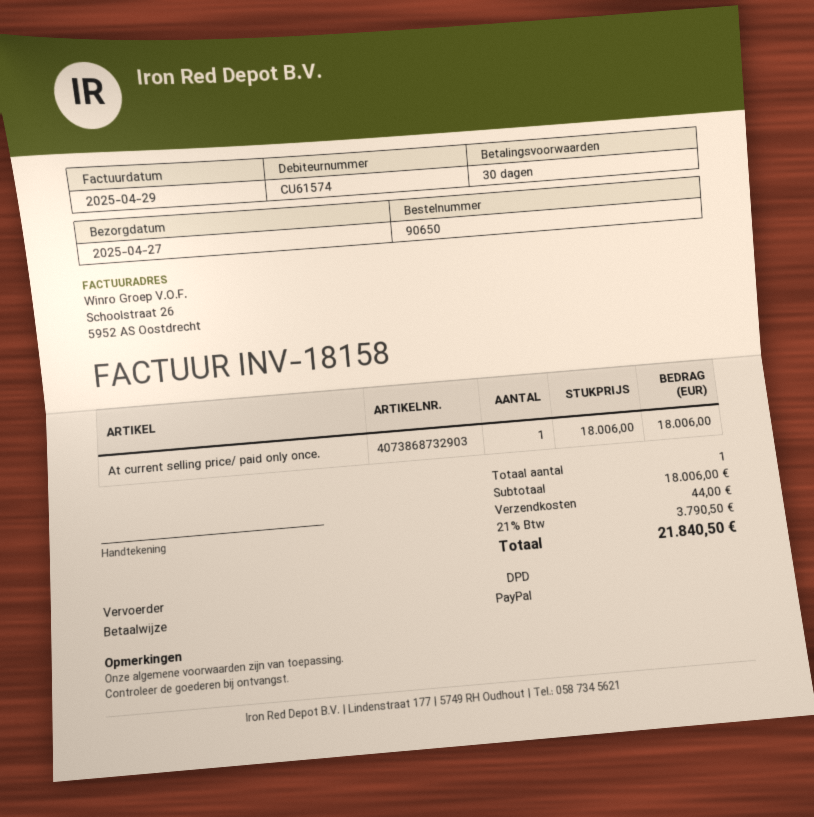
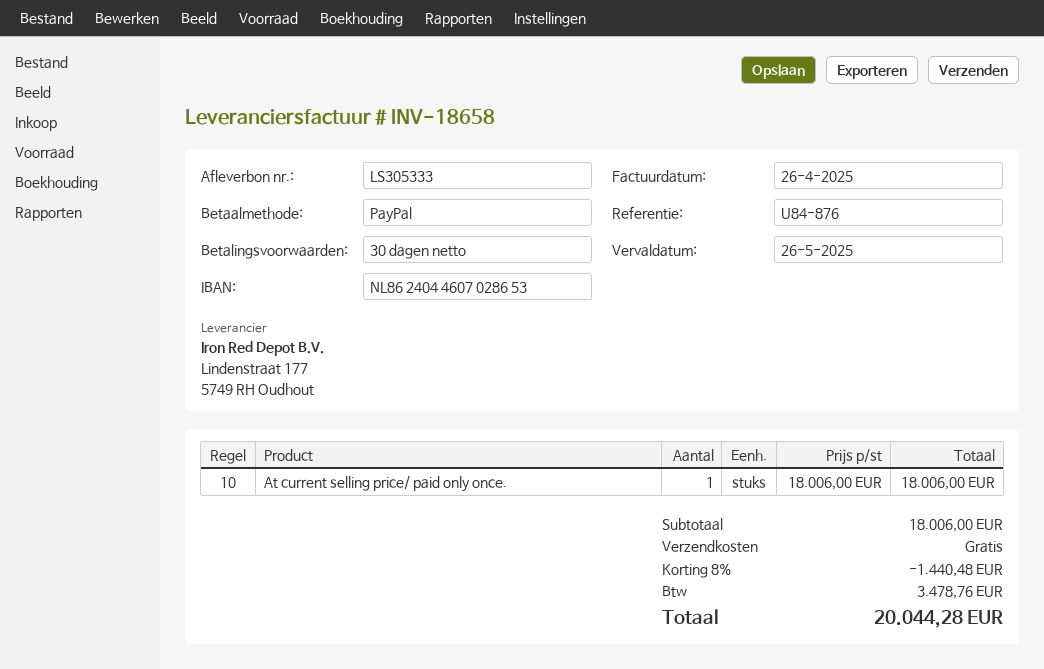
invoice number: INV-18158 -> INV-18658
invoice date: 2025-04-29 -> 2025-04-26
discount: none -> 8% = 1440.48
shipping: 44.00 -> 0.00
tax: 3790.50 -> 3478.76
total: 21840.50 -> 20044.28

